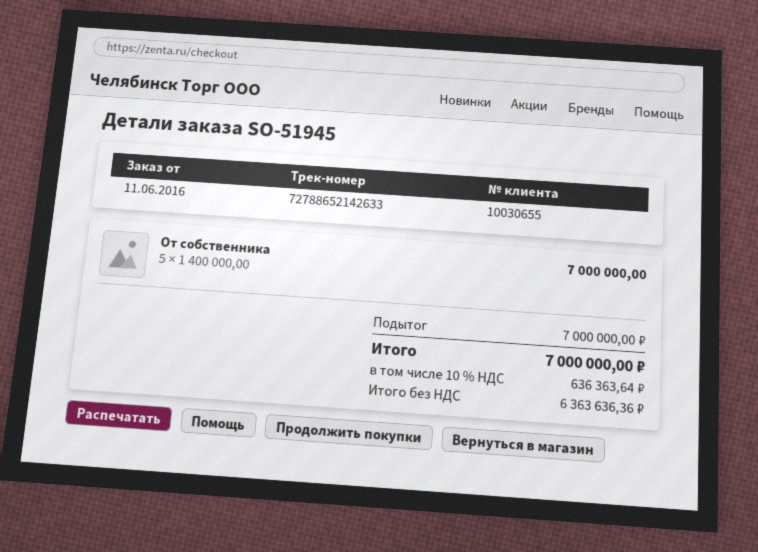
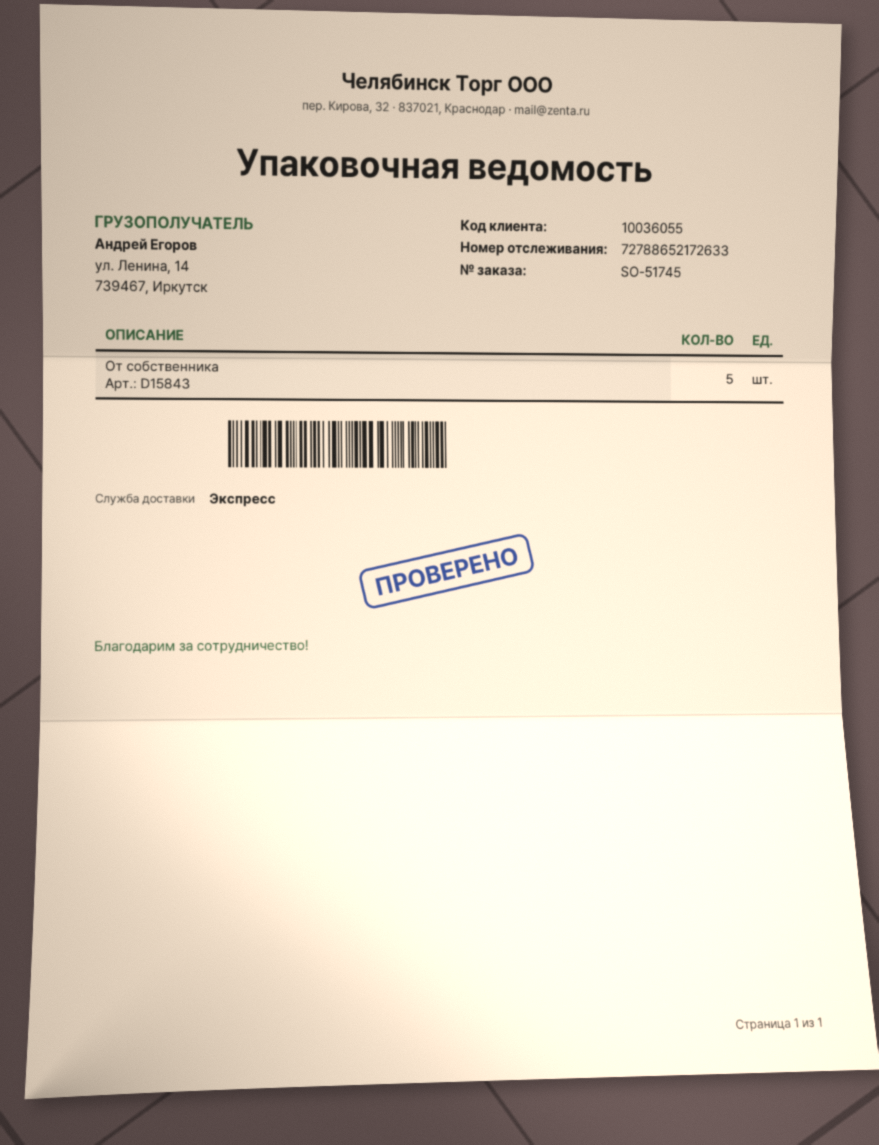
order number: SO-51945 -> SO-51745
customer number: 10030655 -> 10036055
tracking number: 72788652142633 -> 72788652172633

